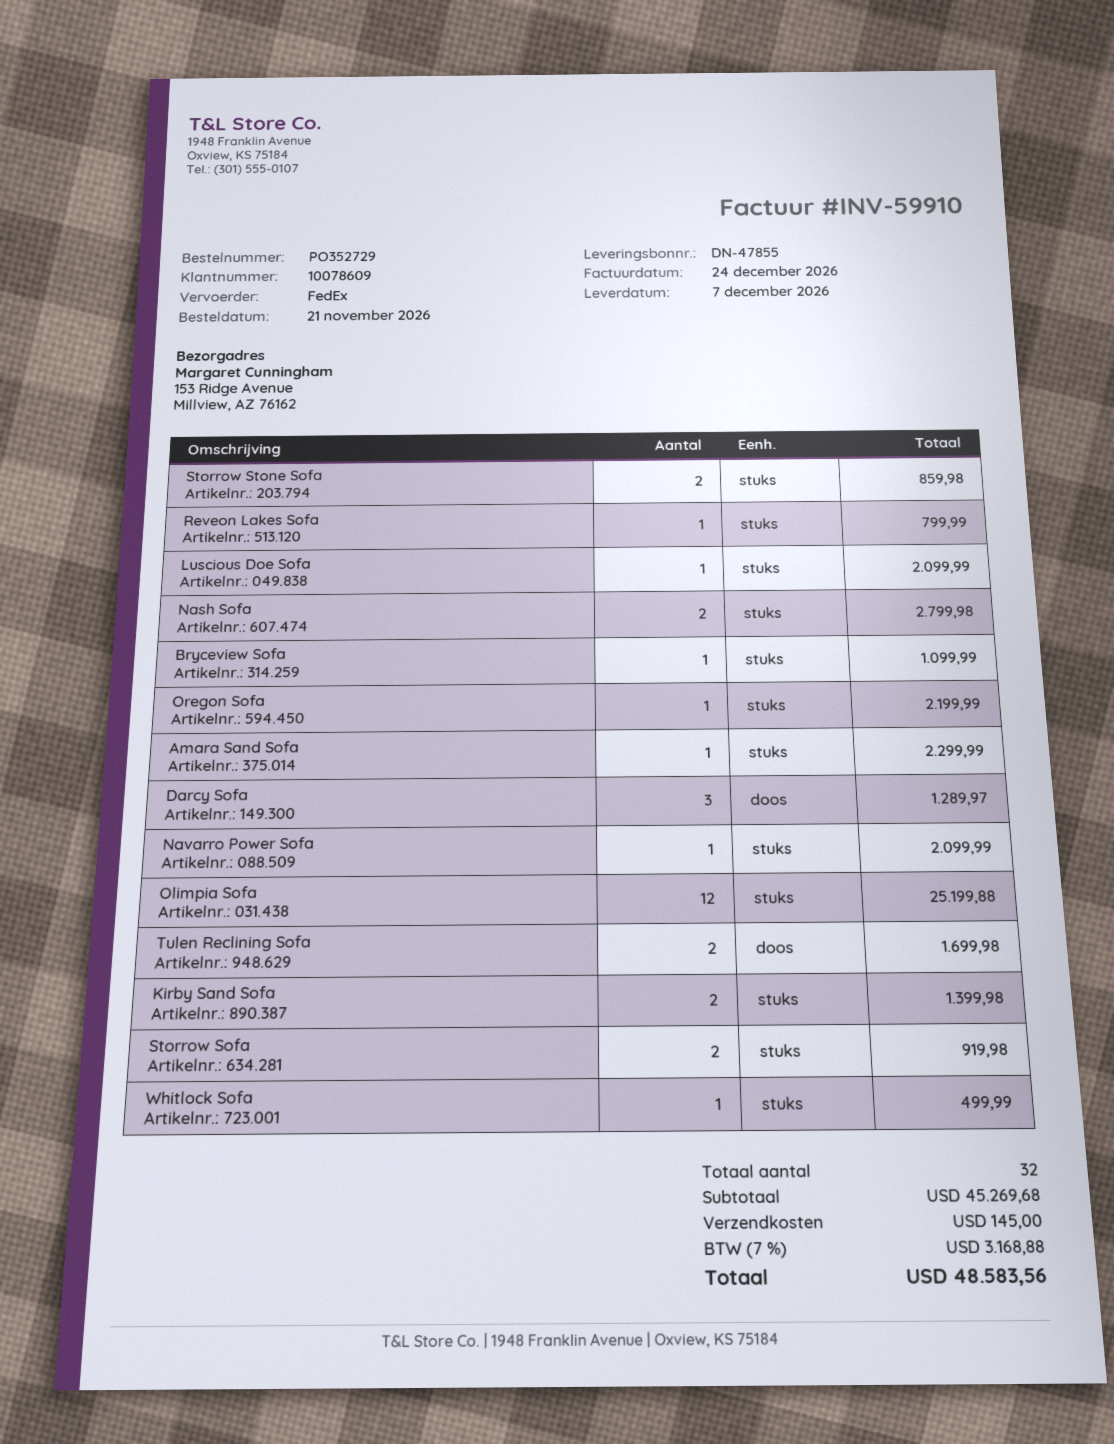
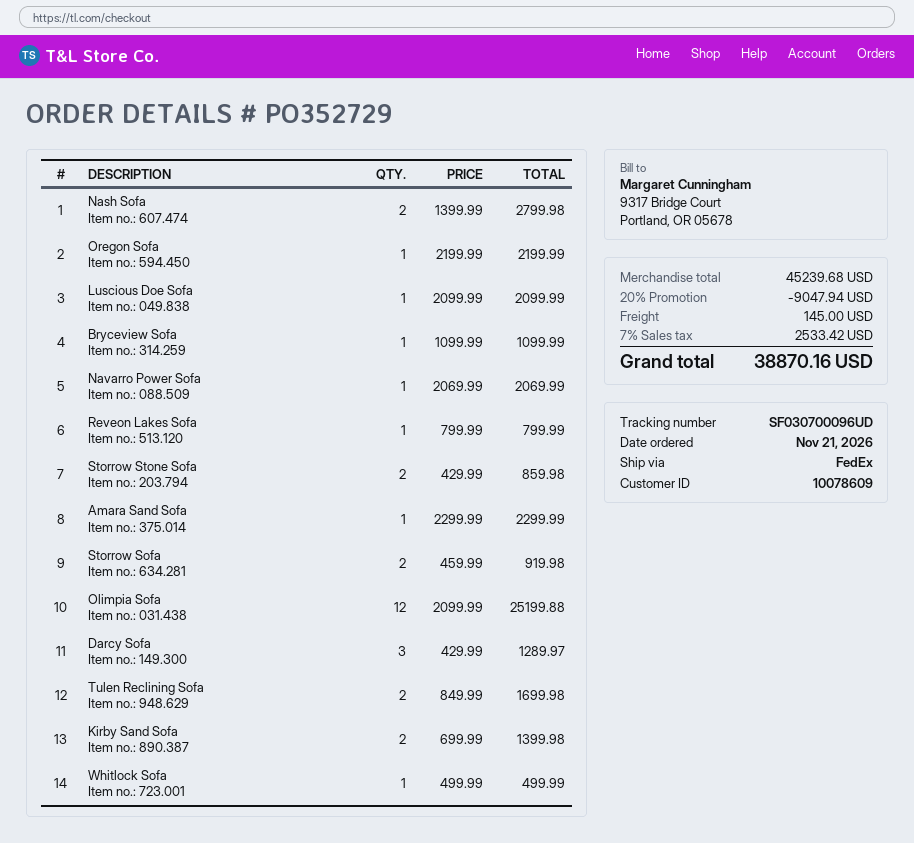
Navarro Power Sofa: 1 for 2099.99 -> 1 for 2069.99
subtotal: 45269.68 -> 45239.68
discount: none -> 20% = 9047.94
tax: 7% = 3168.88 -> 7% = 2533.42
total: 48583.56 -> 38870.16

